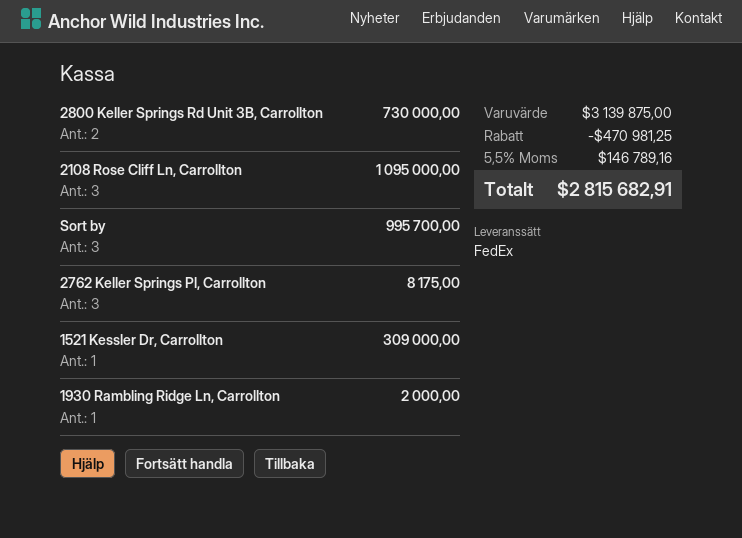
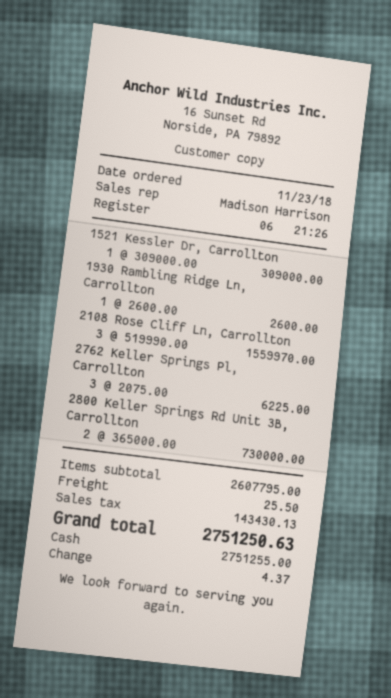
2108 Rose Cliff Ln, Carrollton: 3 for 1095000.00 -> 3 for 1559970.00
Sort by: 3 for 995700.00 -> none
2762 Keller Springs Pl, Carrollton: 3 for 8175.00 -> 3 for 6225.00
1930 Rambling Ridge Ln, Carrollton: 1 for 2000.00 -> 1 for 2600.00
subtotal: 3139875.00 -> 2607795.00
discount: 470981.25 -> none
shipping: none -> 25.50
tax: 146789.16 -> 143430.13
total: 2815682.91 -> 2751250.63

